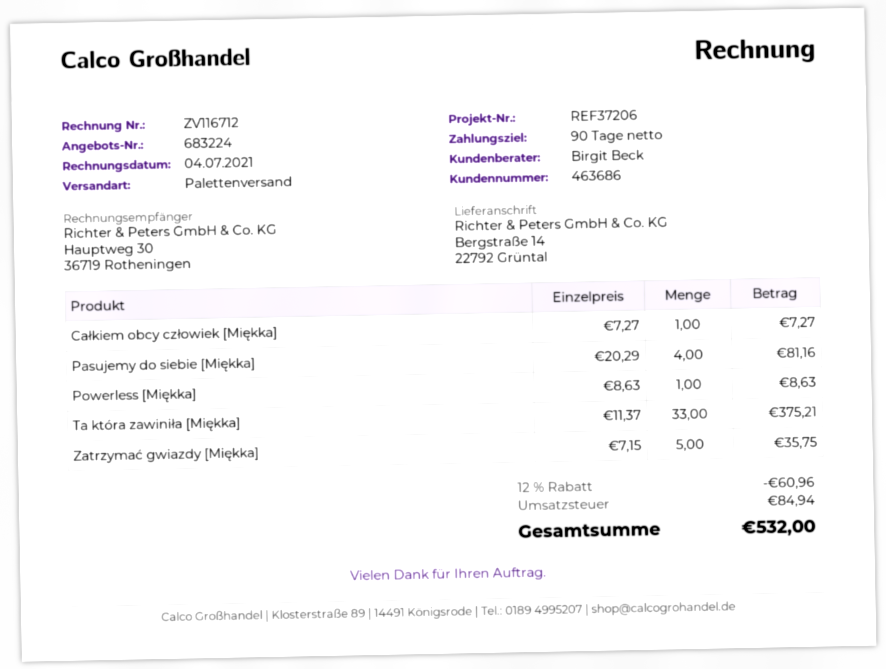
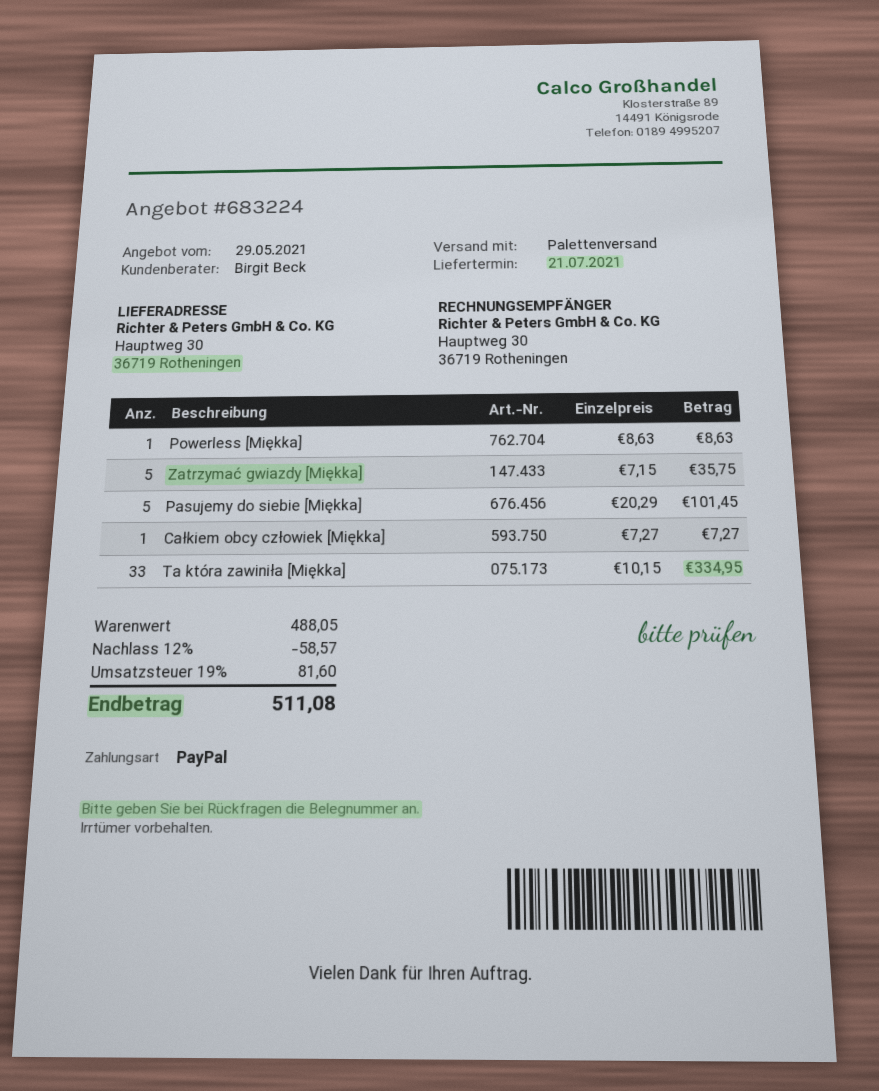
ship to: Bergstraße 14, 22792 Grüntal -> Hauptweg 30, 36719 Rotheningen
Pasujemy do siebie [Miękka]: 4 x 20.29 = 81.16 -> 5 x 20.29 = 101.45
Ta która zawiniła [Miękka]: 33 x 11.37 = 375.21 -> 33 x 10.15 = 334.95
discount: 12% = 60.96 -> 12% = 58.57
tax: 84.94 -> 81.60
total: 532.00 -> 511.08

